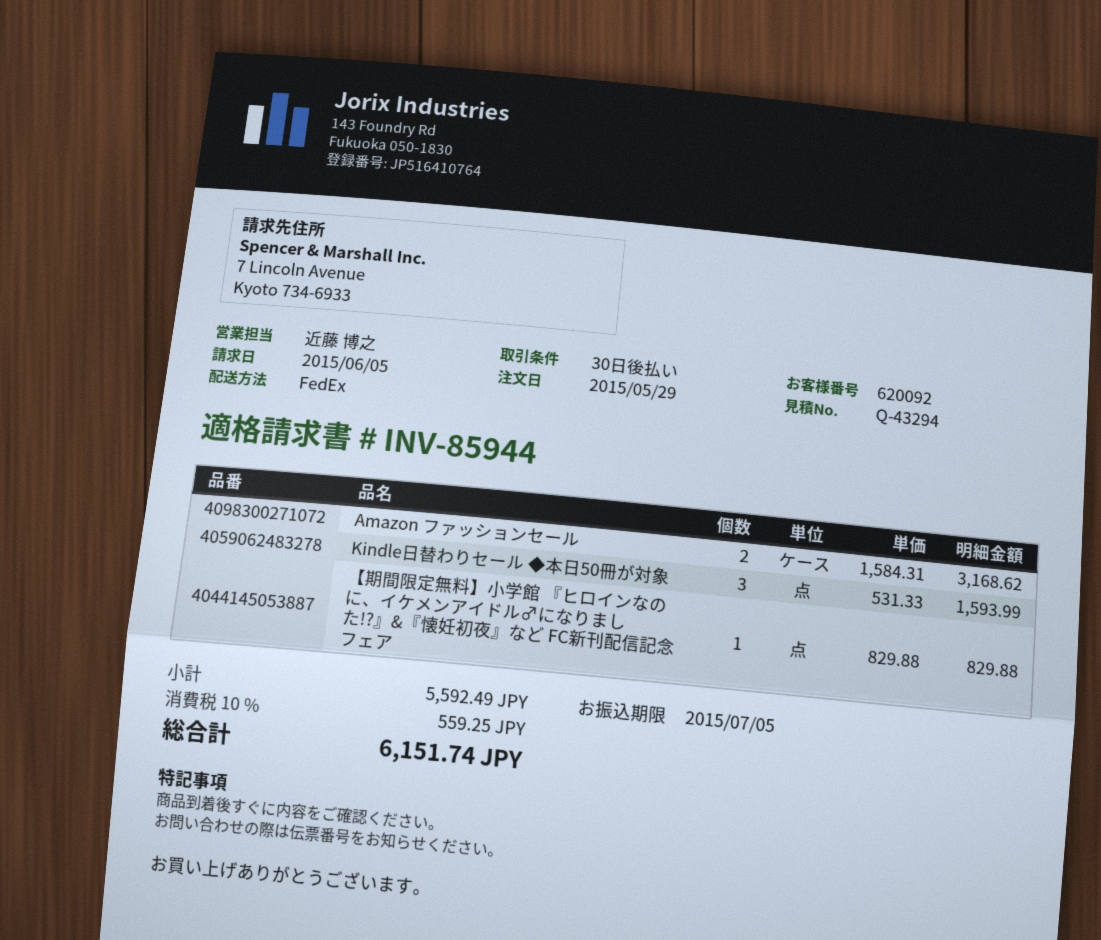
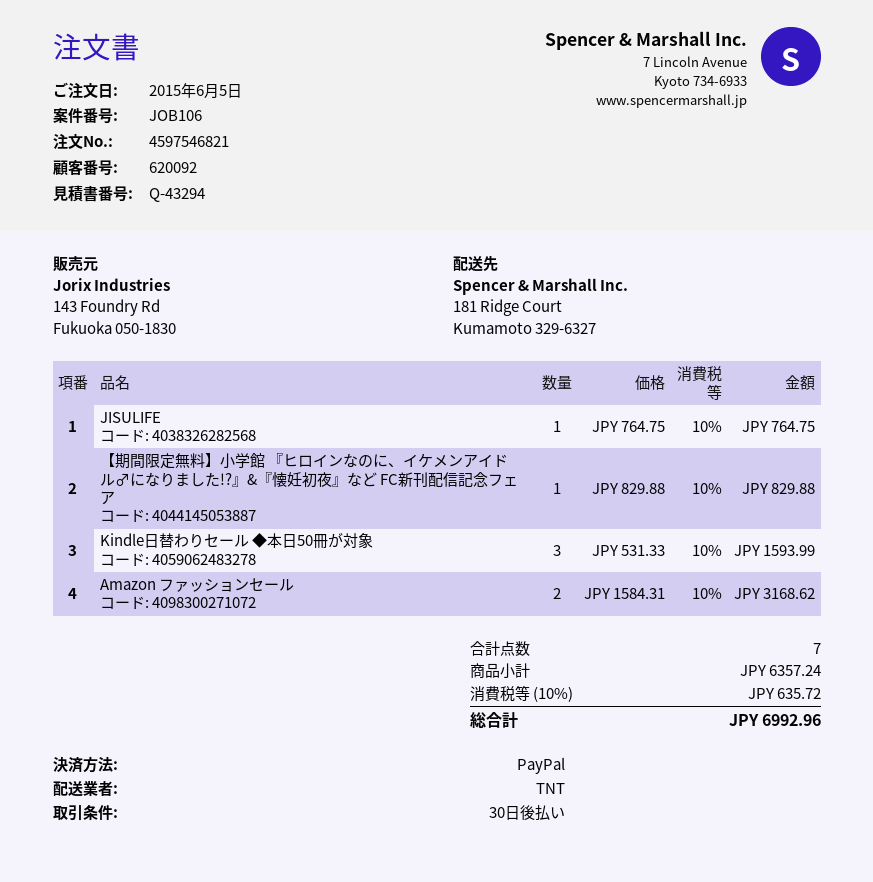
order date: 2015-05-29 -> 2015-06-05
shipping method: FedEx -> TNT
JISULIFE: none -> 1 x 764.75 = 764.75
subtotal: 5592.49 -> 6357.24
tax: 10% = 559.25 -> 10% = 635.72
total: 6151.74 -> 6992.96

